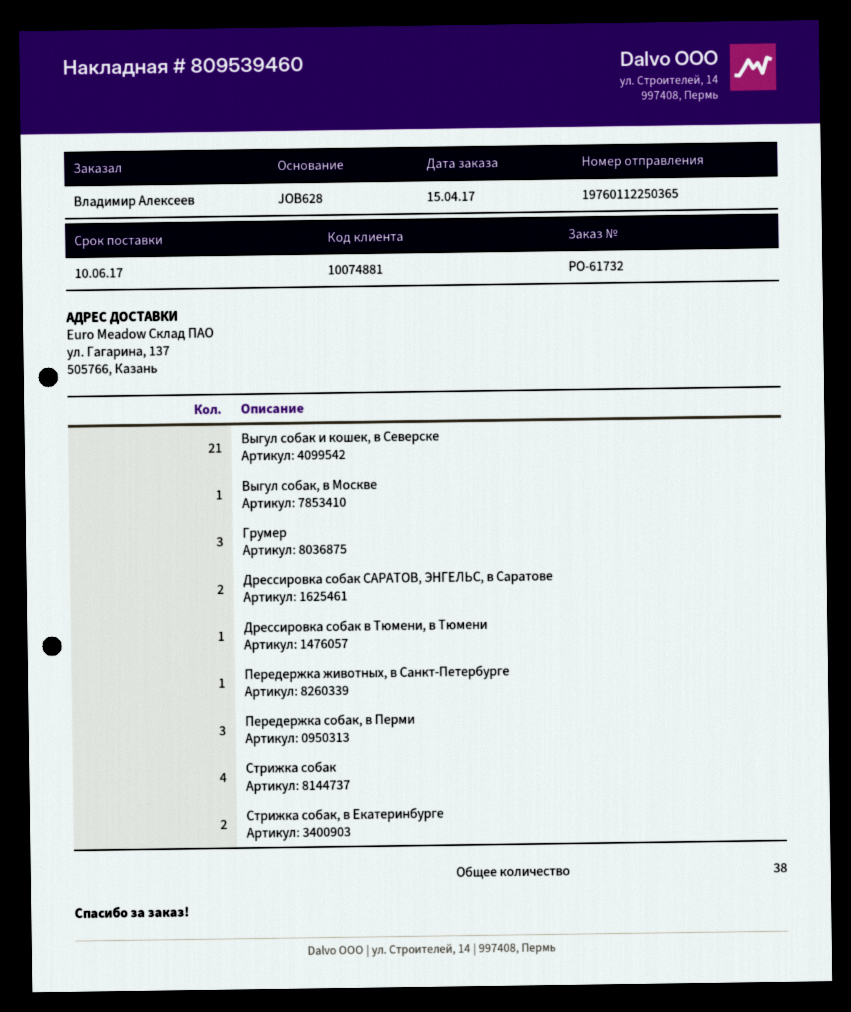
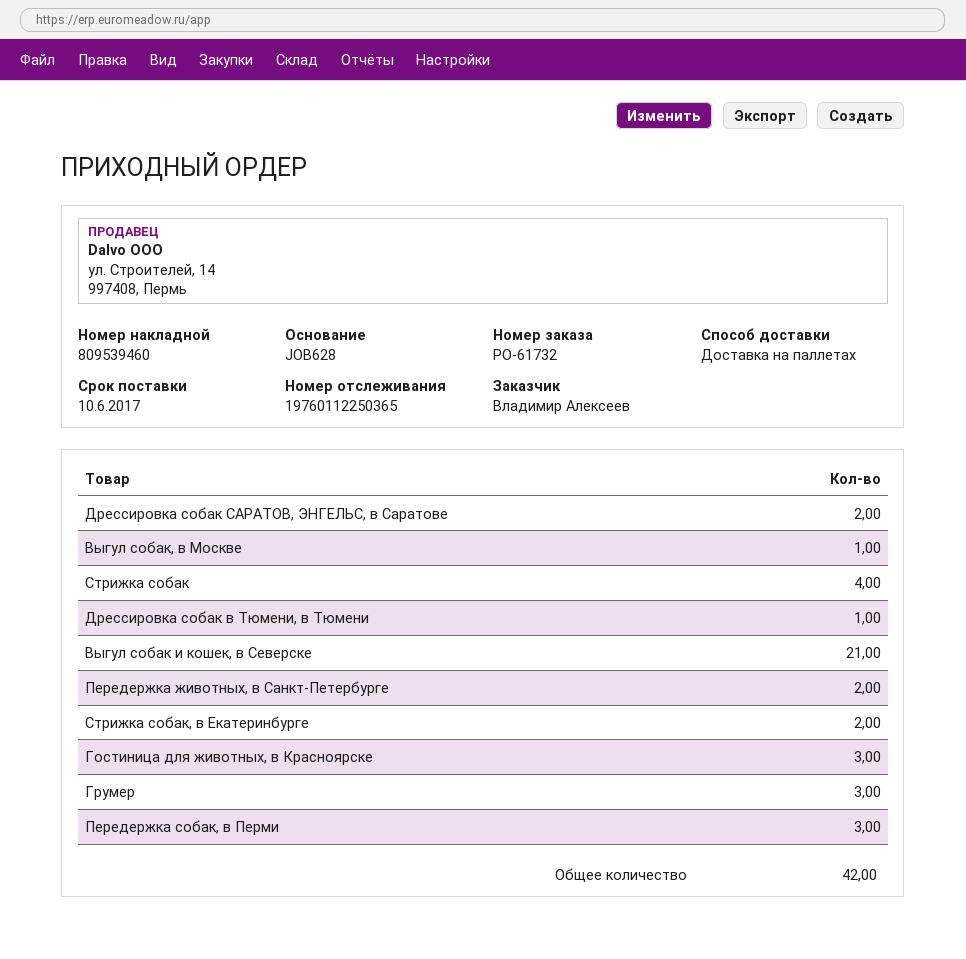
Передержка животных, в Санкт-Петербурге: 1 -> 2
Гостиница для животных, в Красноярске: none -> 3
total quantity: 38 -> 42

